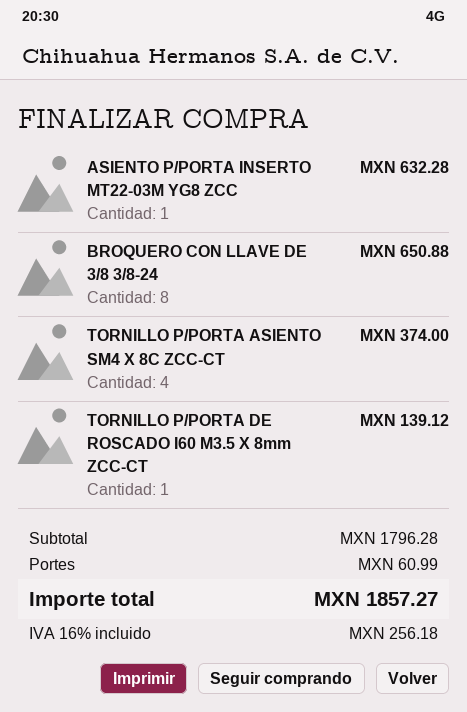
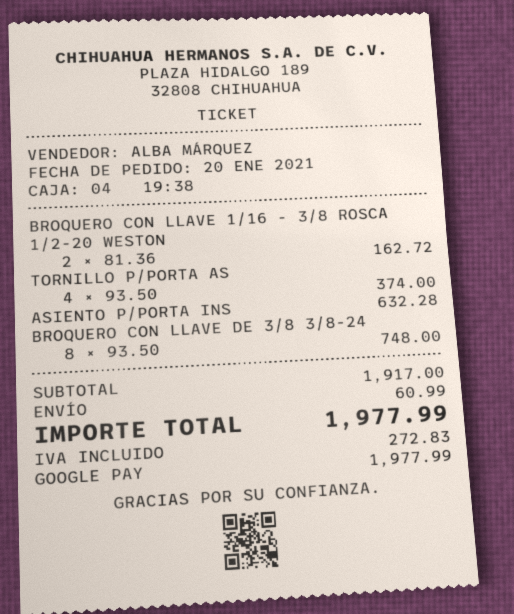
BROQUERO CON LLAVE DE 3/8 3/8-24: 8 for 650.88 -> 8 for 748.00
TORNILLO P/PORTA DE ROSCADO I60 M3.5 X 8mm ZCC-CT: 1 for 139.12 -> none
BROQUERO CON LLAVE 1/16 - 3/8 ROSCA 1/2-20 WESTON: none -> 2 for 162.72
subtotal: 1796.28 -> 1917.00
tax: 256.18 -> 272.83
total: 1857.27 -> 1977.99

